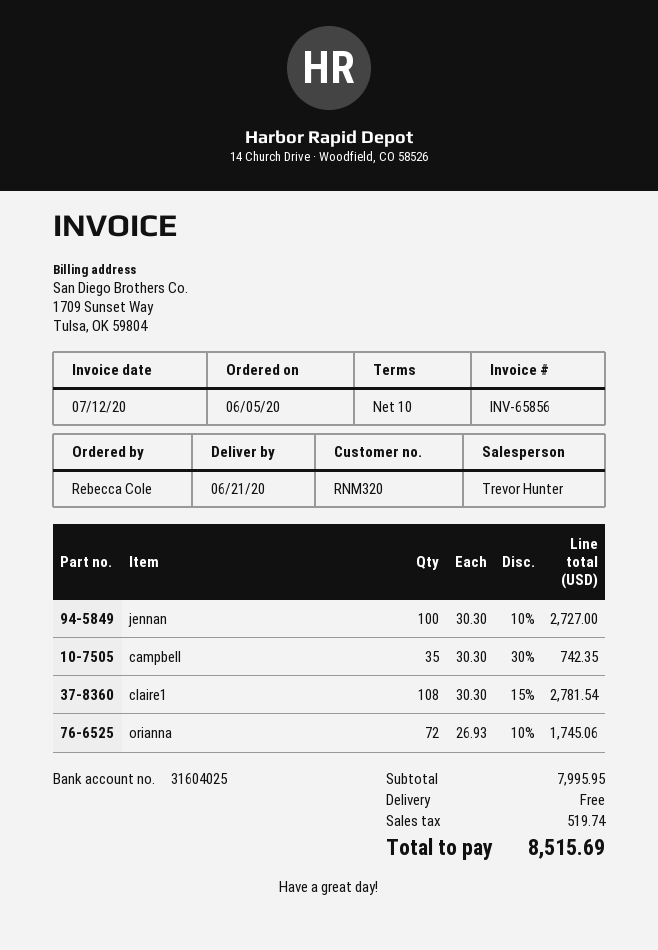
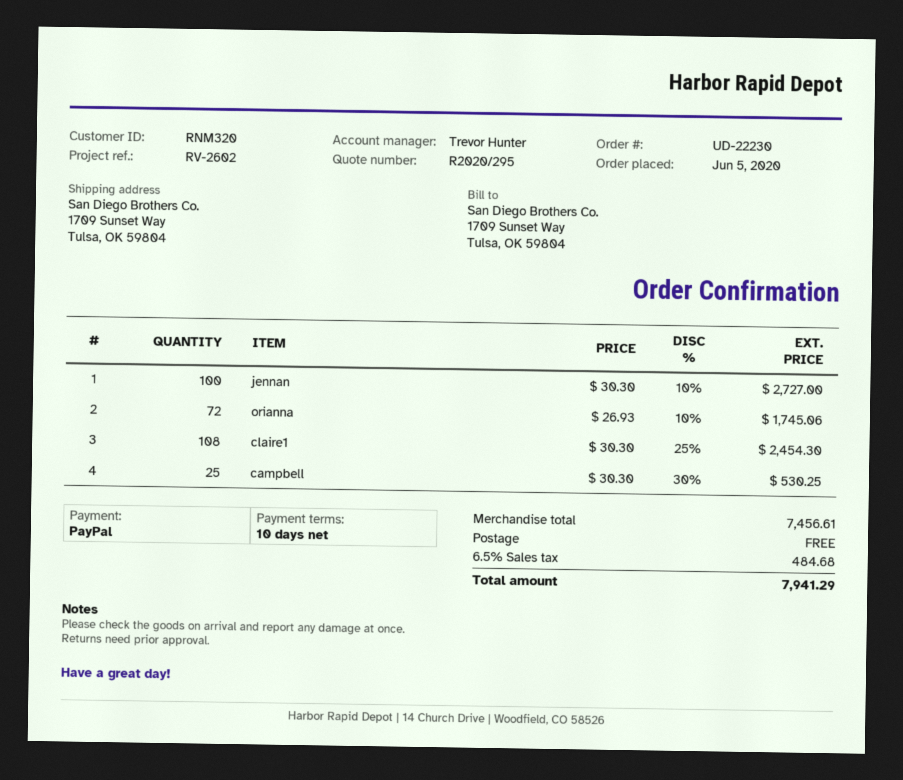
campbell: 35 x 30.30 - 30% = 742.35 -> 25 x 30.30 - 30% = 530.25
claire1: 108 x 30.30 - 15% = 2781.54 -> 108 x 30.30 - 25% = 2454.30
subtotal: 7995.95 -> 7456.61
tax: 519.74 -> 484.68
total: 8515.69 -> 7941.29

